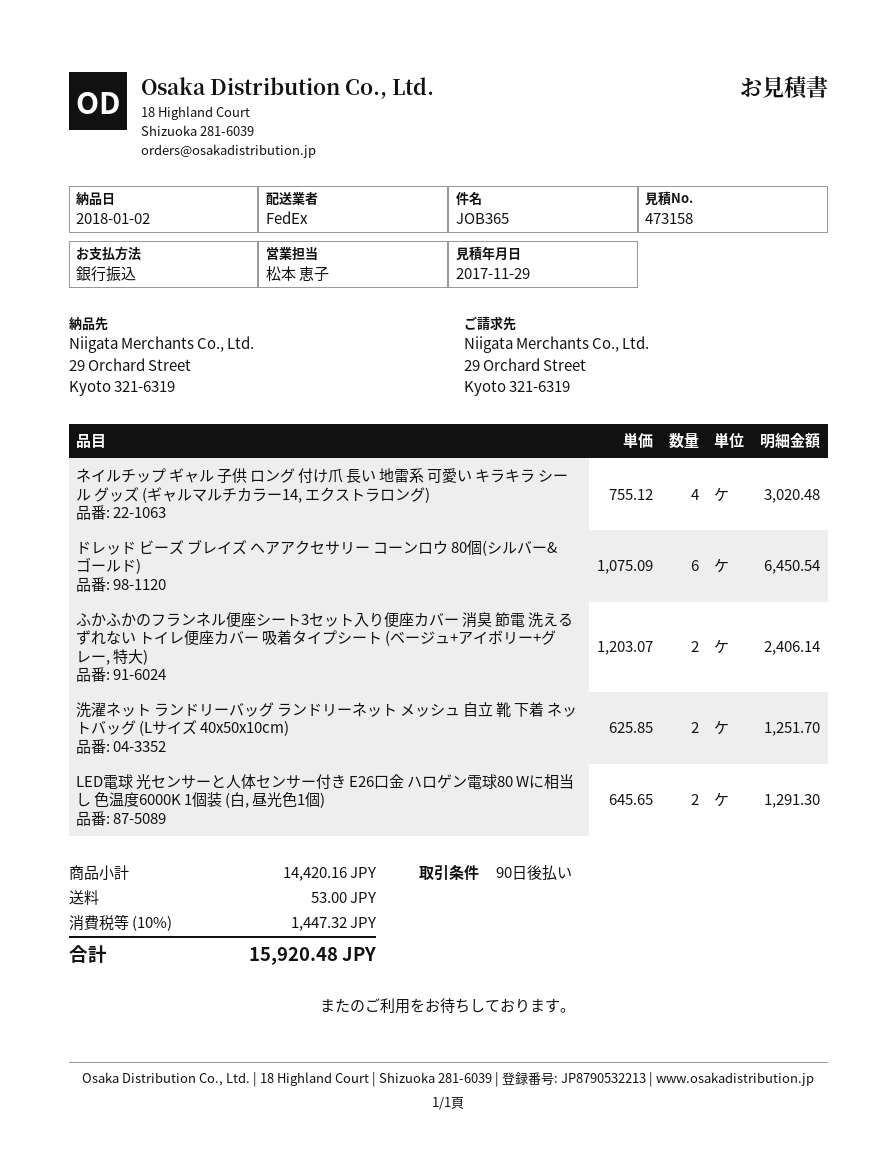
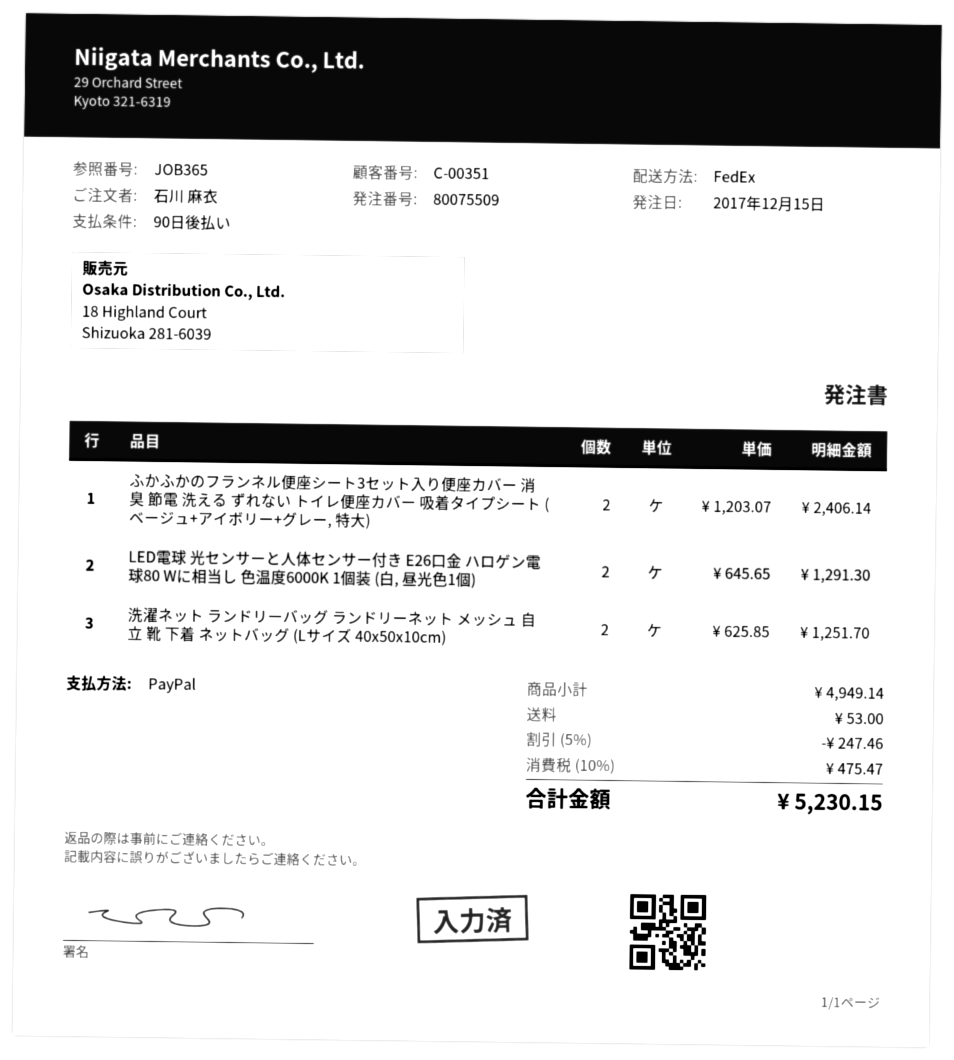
payment method: bank transfer -> PayPal
ネイルチップ ギャル 子供 ロング 付け爪 長い 地雷系 可愛い キラキラ シール グッズ (ギャルマルチカラー14, エクストラロング): 4 x 755.12 = 3020.48 -> none
ドレッド ビーズ ブレイズ ヘアアクセサリー コーンロウ 80個(シルバー&ゴールド): 6 x 1075.09 = 6450.54 -> none
subtotal: 14420.16 -> 4949.14
discount: none -> 5% = 247.46
tax: 10% = 1447.32 -> 10% = 475.47
total: 15920.48 -> 5230.15

